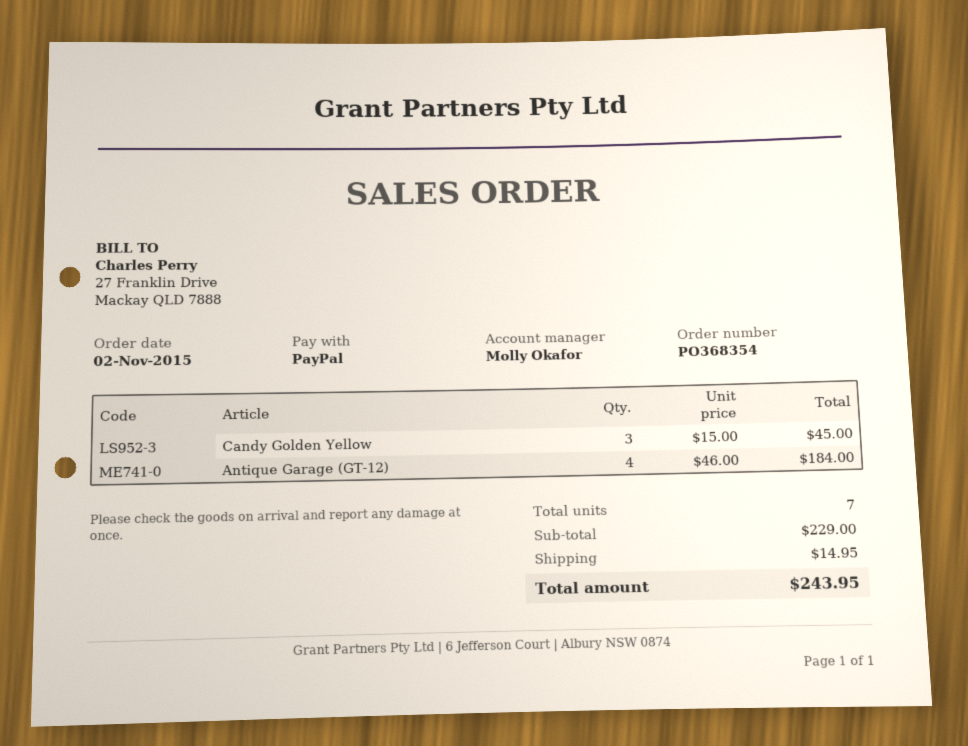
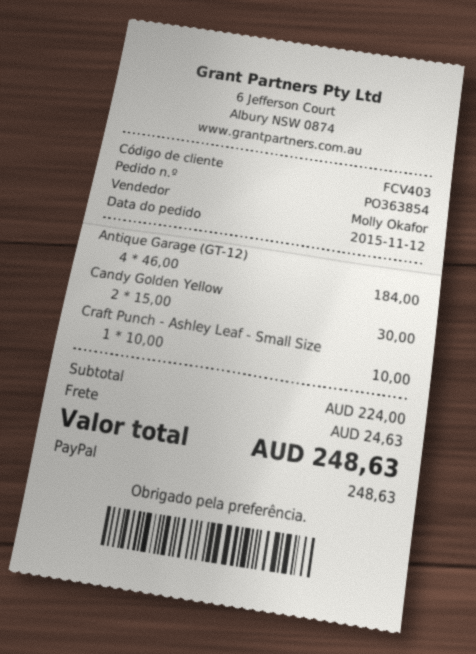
order number: PO368354 -> PO363854
order date: 2015-11-02 -> 2015-11-12
Candy Golden Yellow: 3 x 15.00 = 45.00 -> 2 x 15.00 = 30.00
Craft Punch - Ashley Leaf - Small Size: none -> 1 x 10.00 = 10.00
subtotal: 229.00 -> 224.00
shipping: 14.95 -> 24.63
total: 243.95 -> 248.63

